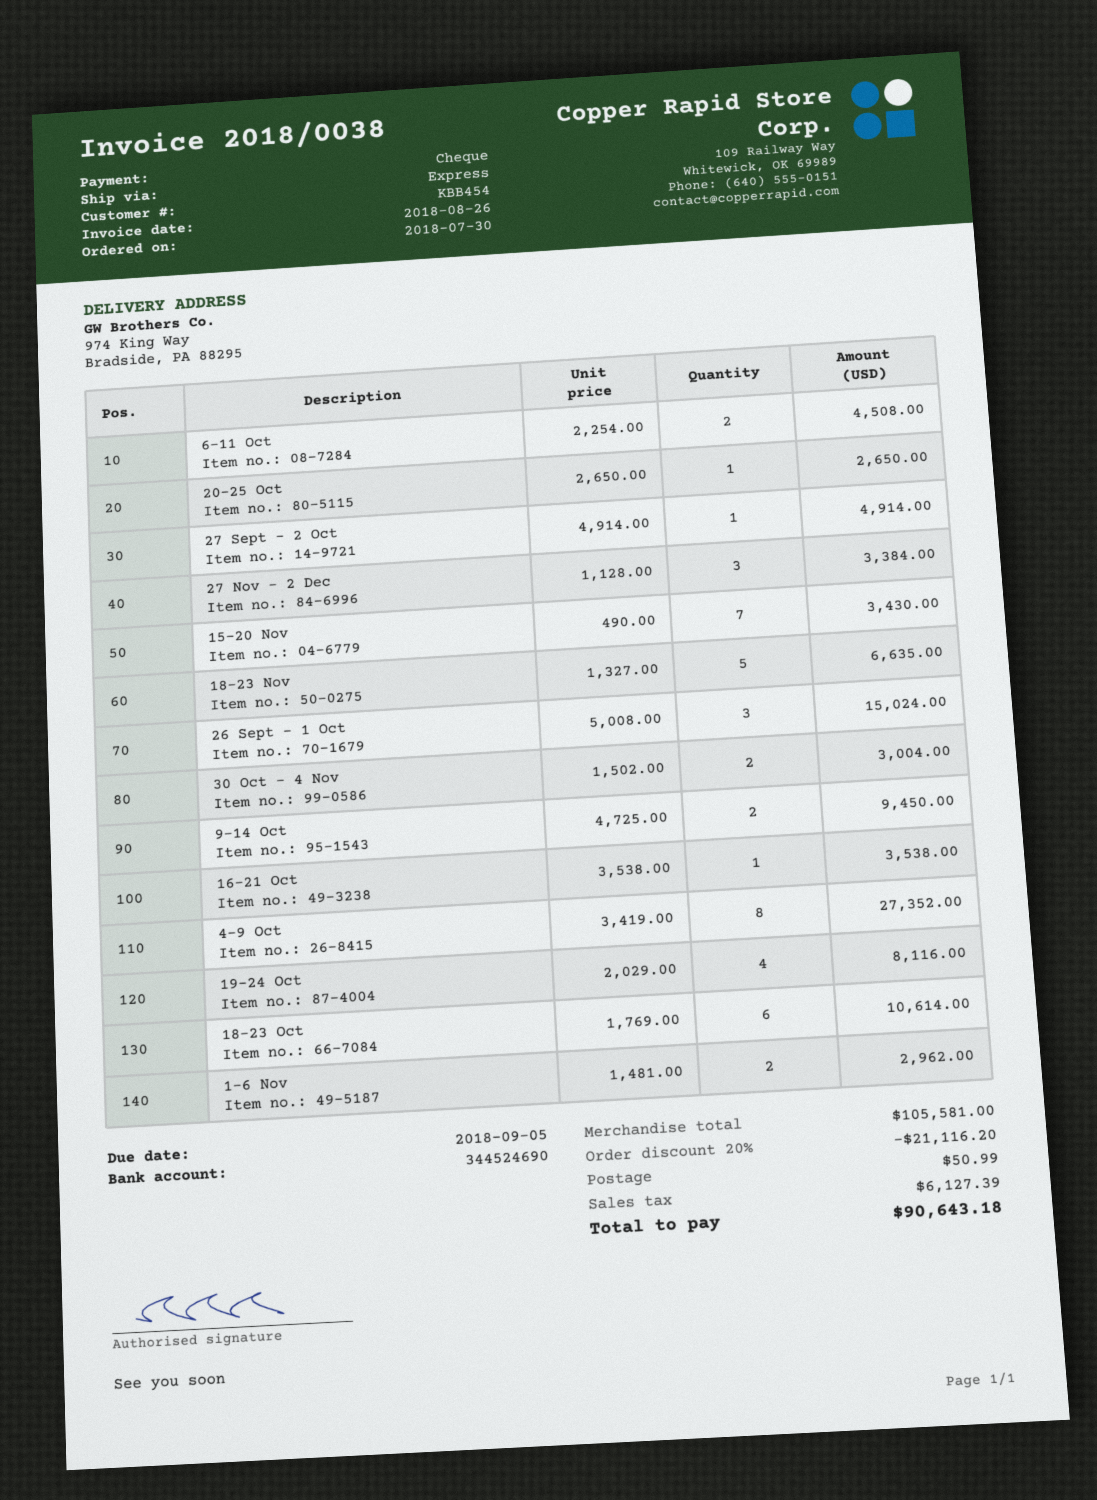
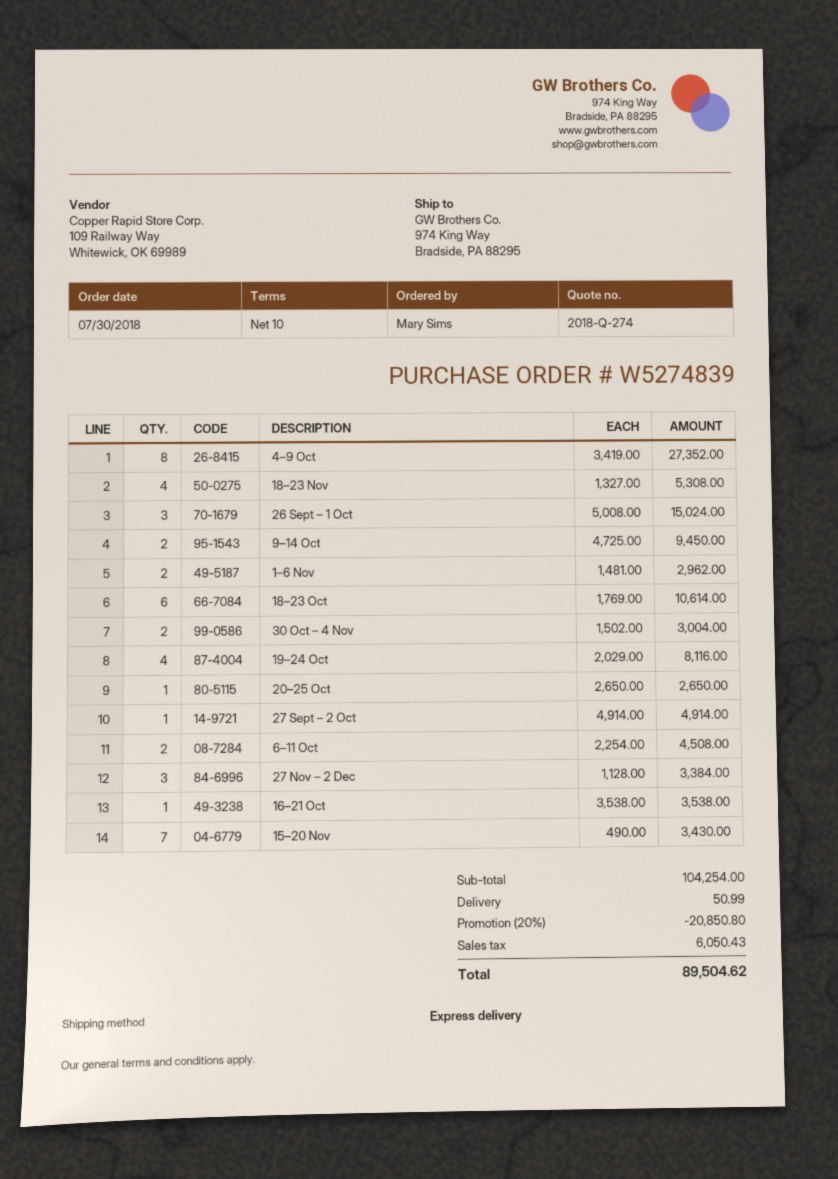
18–23 Nov: 5 x 1327.00 = 6635.00 -> 4 x 1327.00 = 5308.00
subtotal: 105581.00 -> 104254.00
discount: 20% = 21116.20 -> 20% = 20850.80
tax: 6127.39 -> 6050.43
total: 90643.18 -> 89504.62

